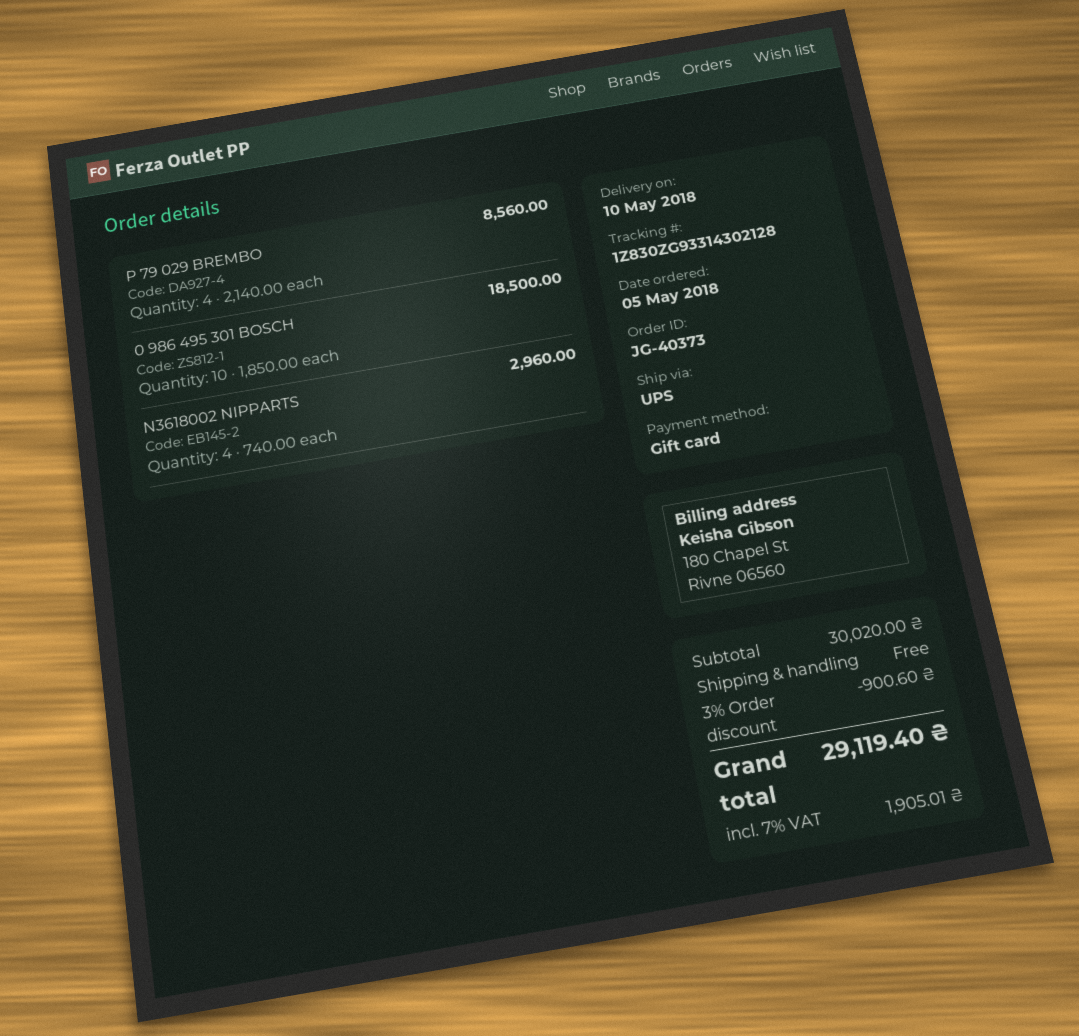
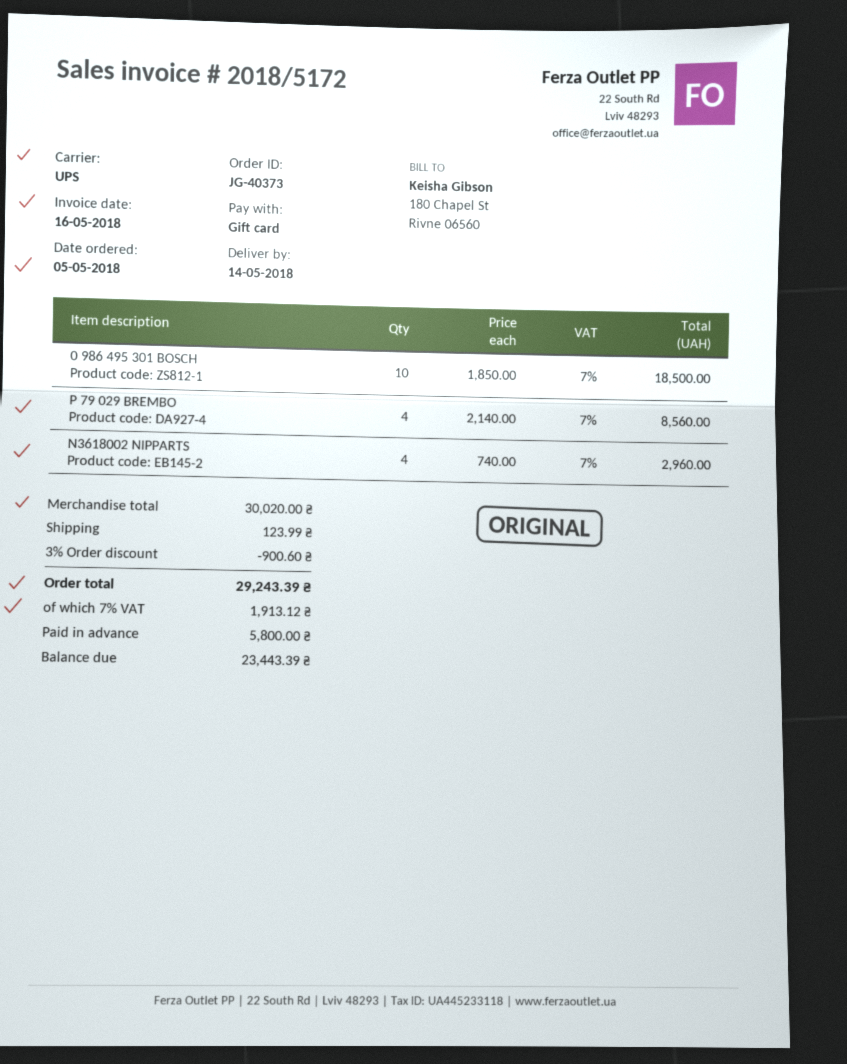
delivery date: 2018-05-10 -> 2018-05-14
shipping: 0.00 -> 123.99
tax: 7% = 1905.01 -> 7% = 1913.12
total: 29119.40 -> 29243.39

